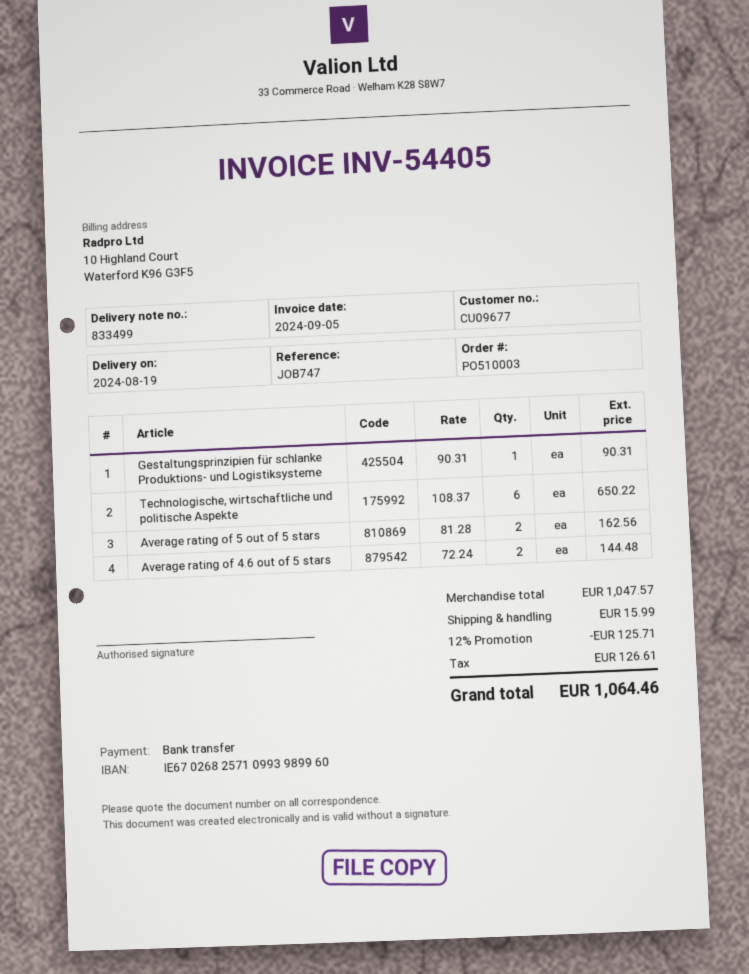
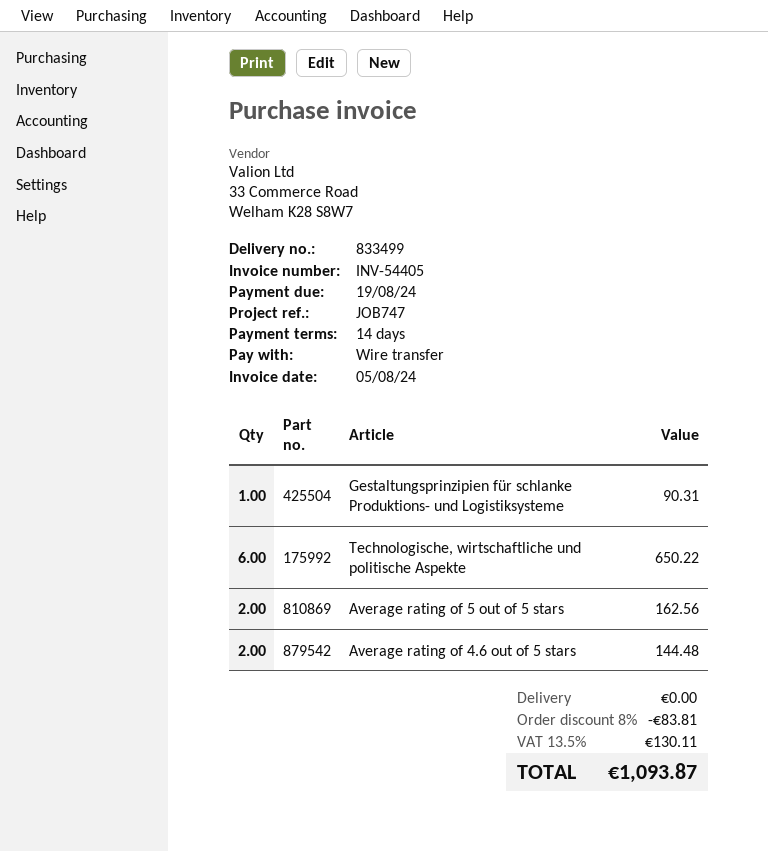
invoice date: 2024-09-05 -> 2024-08-05
discount: 12% = 125.71 -> 8% = 83.81
shipping: 15.99 -> 0.00
tax: 126.61 -> 130.11
total: 1064.46 -> 1093.87

